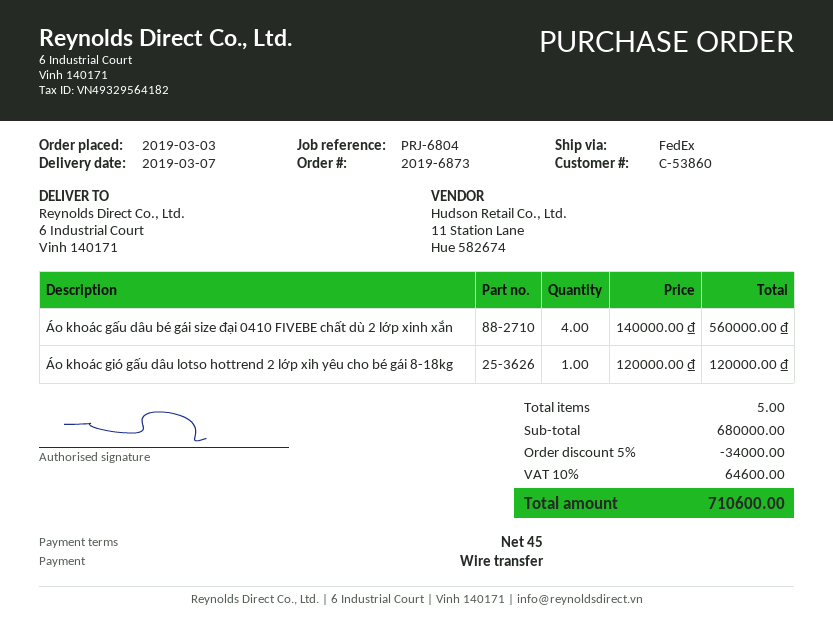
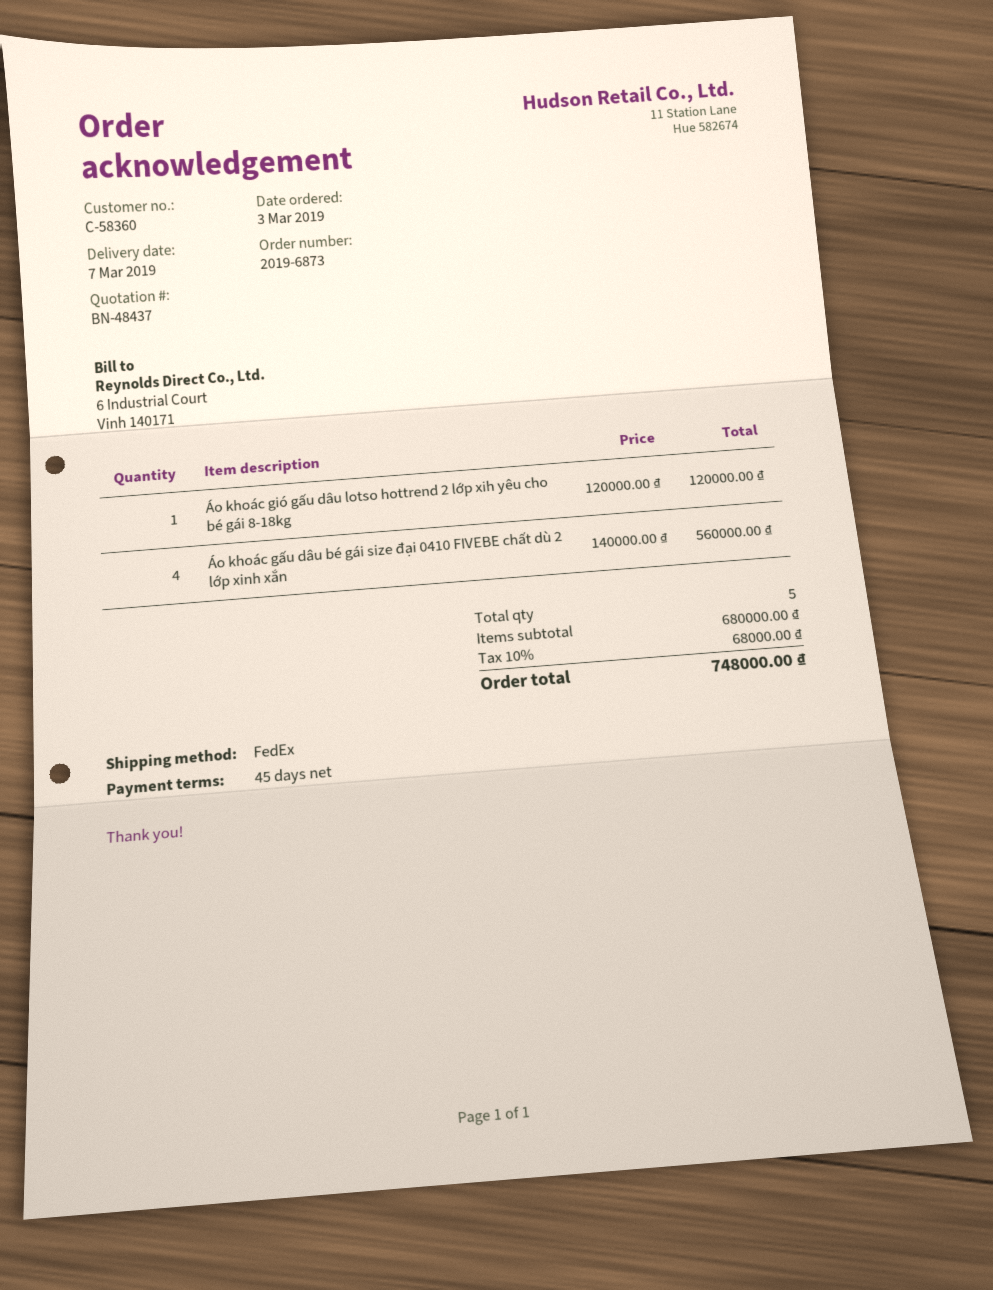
customer number: C-53860 -> C-58360
discount: 5% = 34000.00 -> none
tax: 10% = 64600.00 -> 10% = 68000.00
total: 710600.00 -> 748000.00

